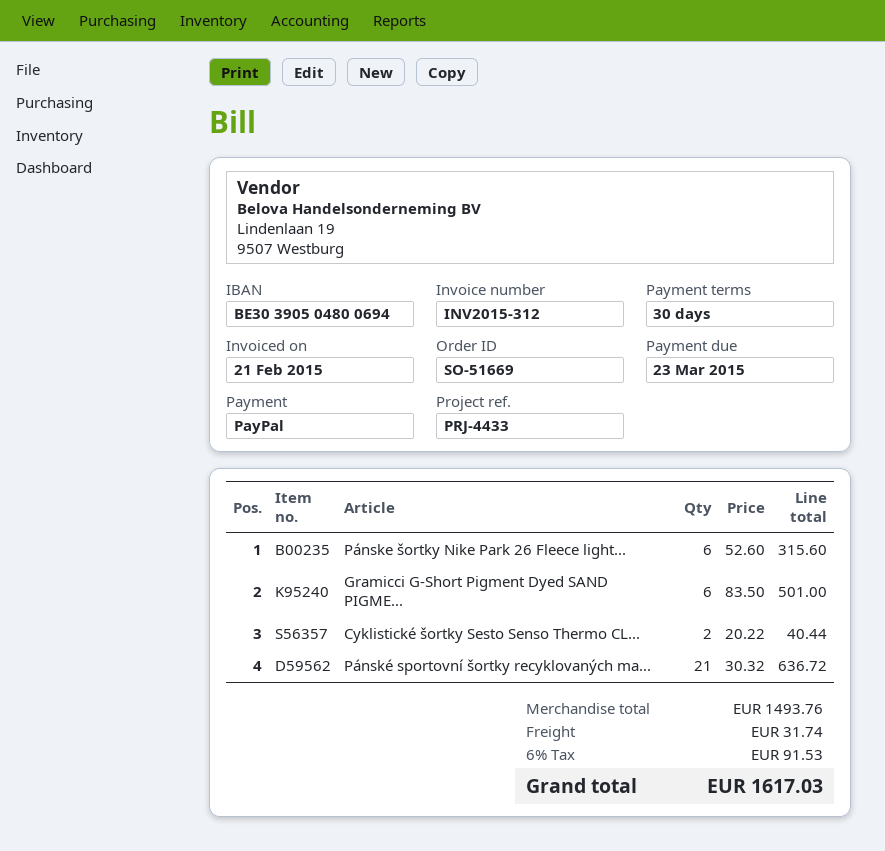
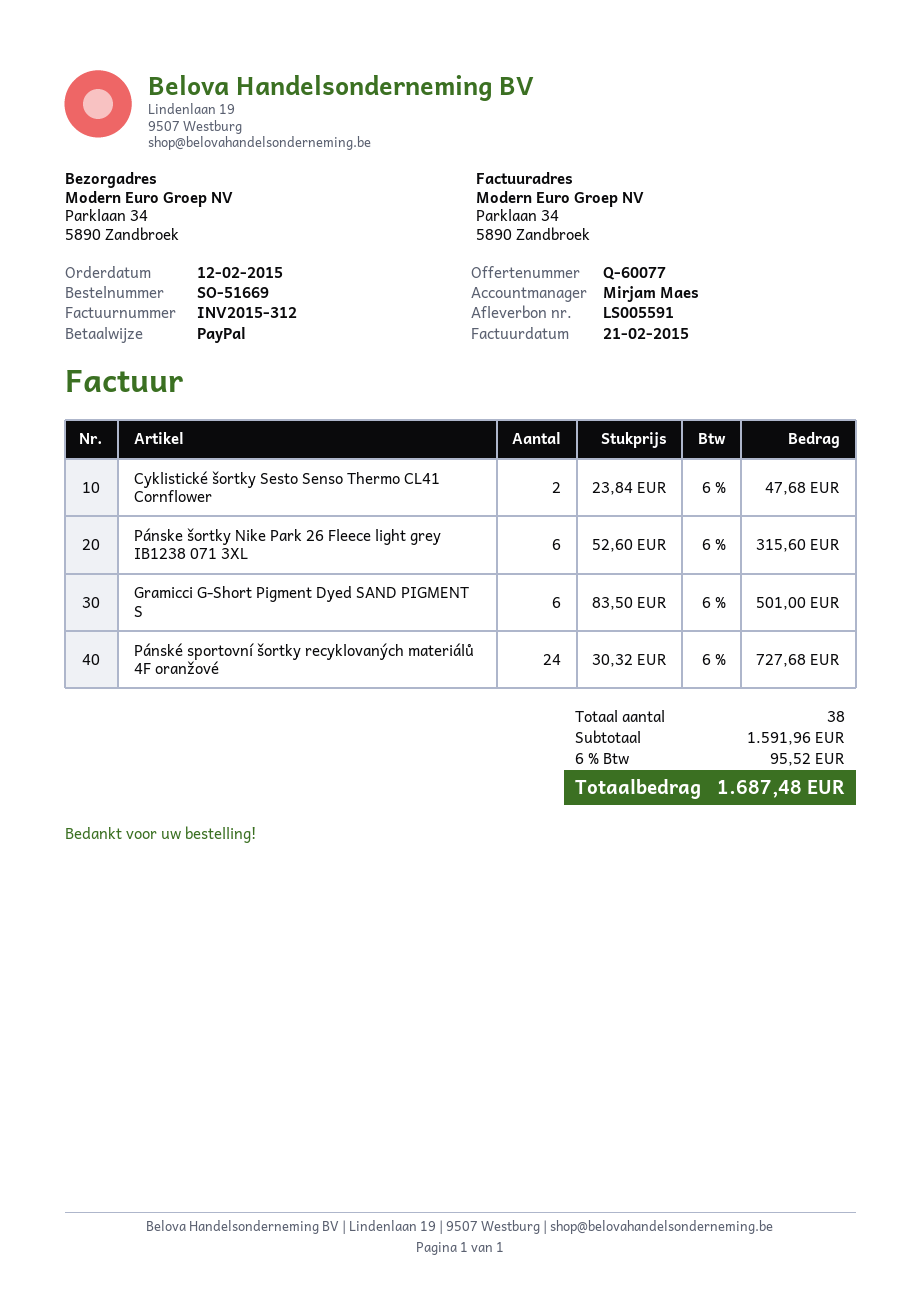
Cyklistické šortky Sesto Senso Thermo CL...: 2 x 20.22 = 40.44 -> 2 x 23.84 = 47.68
Pánské sportovní šortky recyklovaných ma...: 21 x 30.32 = 636.72 -> 24 x 30.32 = 727.68
subtotal: 1493.76 -> 1591.96
shipping: 31.74 -> none
tax: 6% = 91.53 -> 6% = 95.52
total: 1617.03 -> 1687.48

